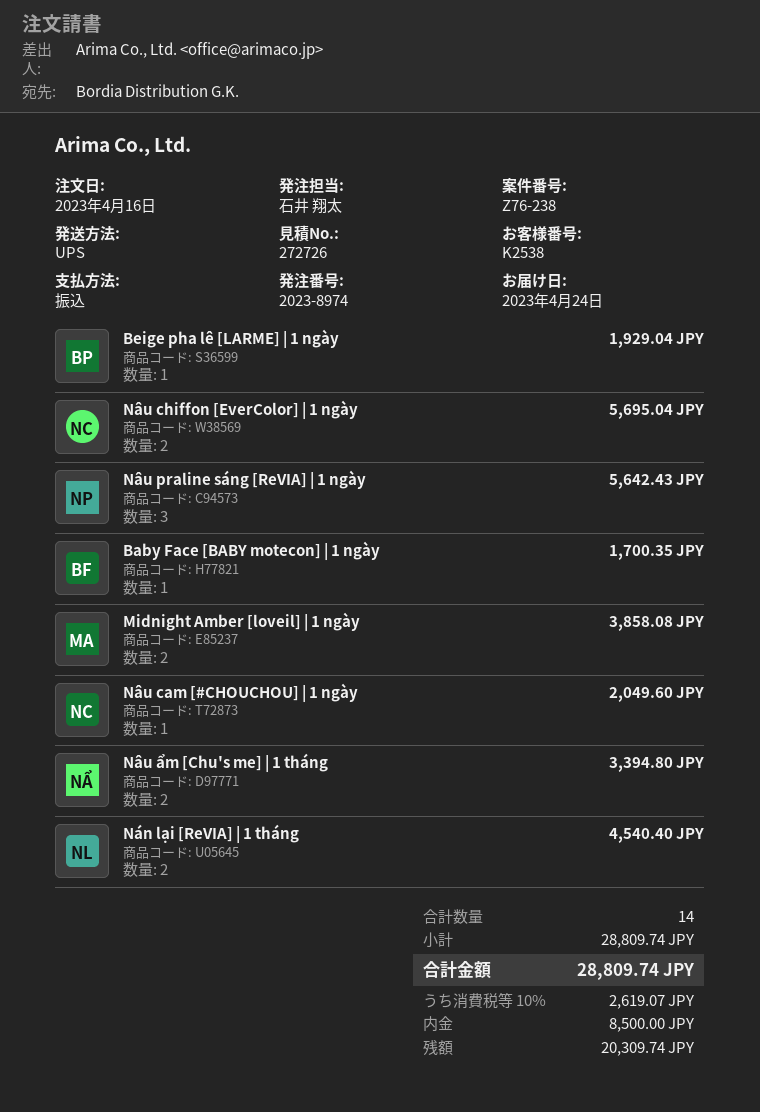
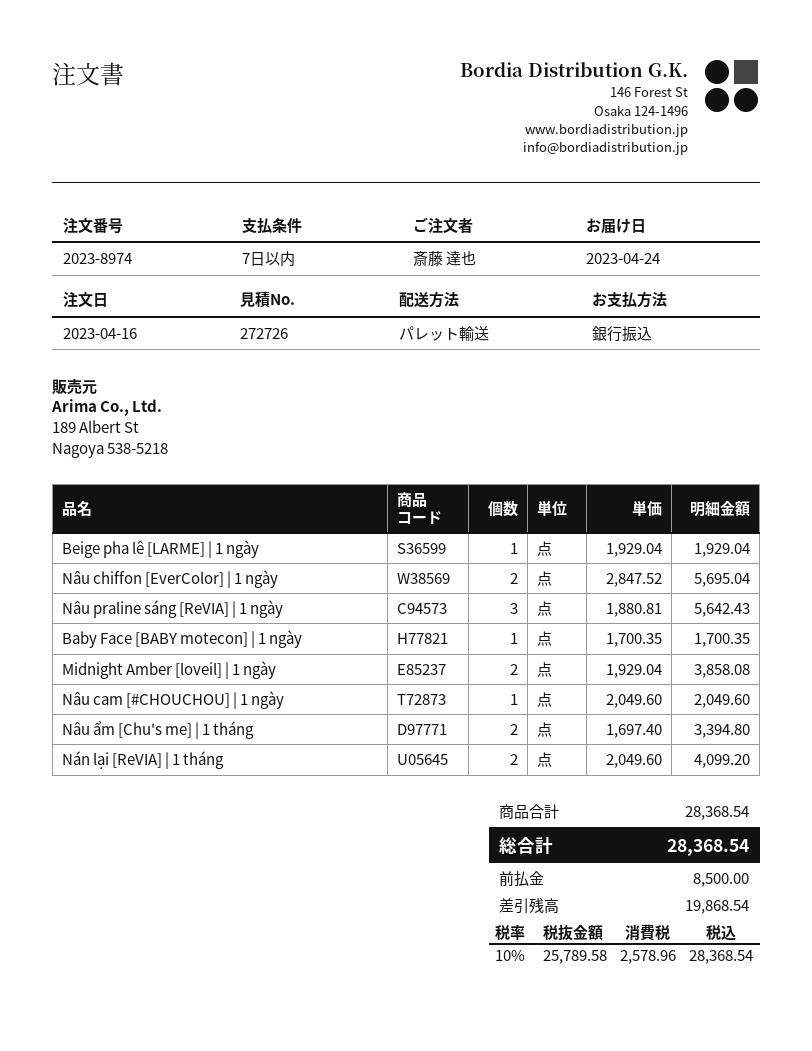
ordered by: 石井 翔太 -> 斎藤 達也
shipping method: UPS -> pallet freight
Nán lại [ReVIA] | 1 tháng: 2 for 4540.40 -> 2 for 4099.20
subtotal: 28809.74 -> 28368.54
tax: 10% = 2619.07 -> 10% = 2578.96
total: 28809.74 -> 28368.54
balance: 20309.74 -> 19868.54

